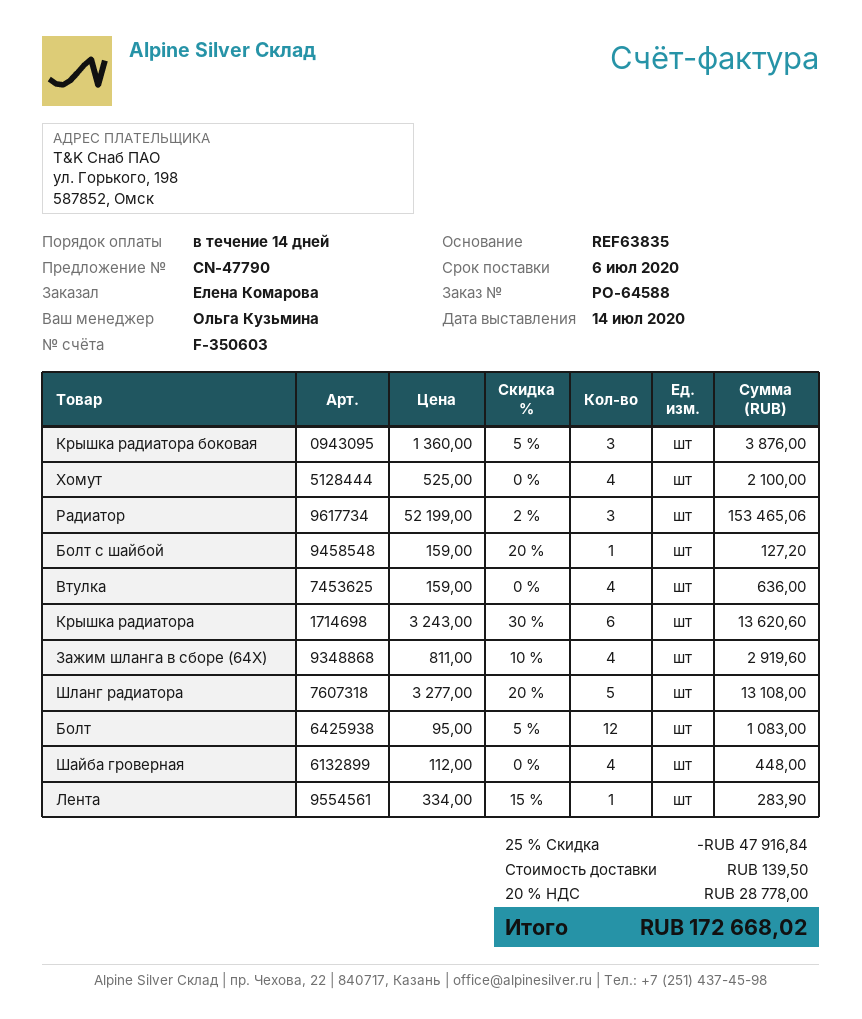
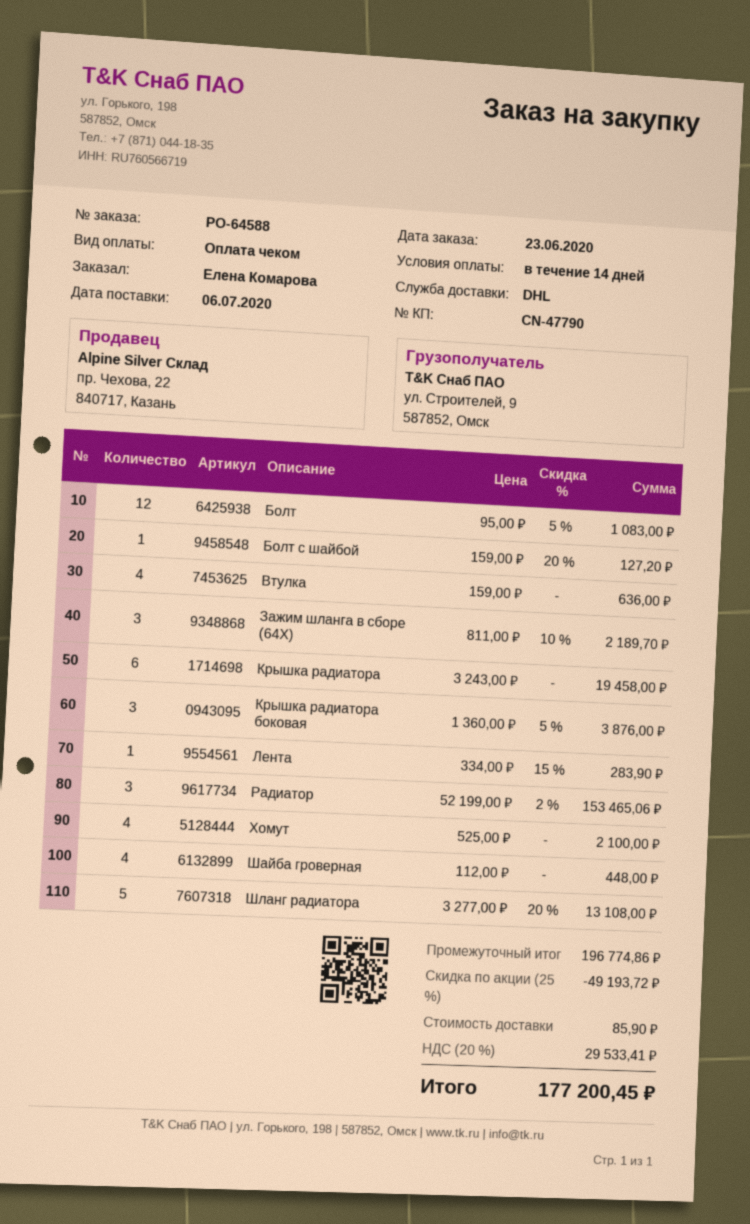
Крышка радиатора: 6 x 3243.00 - 30% = 13620.60 -> 6 x 3243.00 = 19458.00
Зажим шланга в сборе (64Х): 4 x 811.00 - 10% = 2919.60 -> 3 x 811.00 - 10% = 2189.70
discount: 25% = 47916.84 -> 25% = 49193.72
shipping: 139.50 -> 85.90
tax: 20% = 28778.00 -> 20% = 29533.41
total: 172668.02 -> 177200.45

